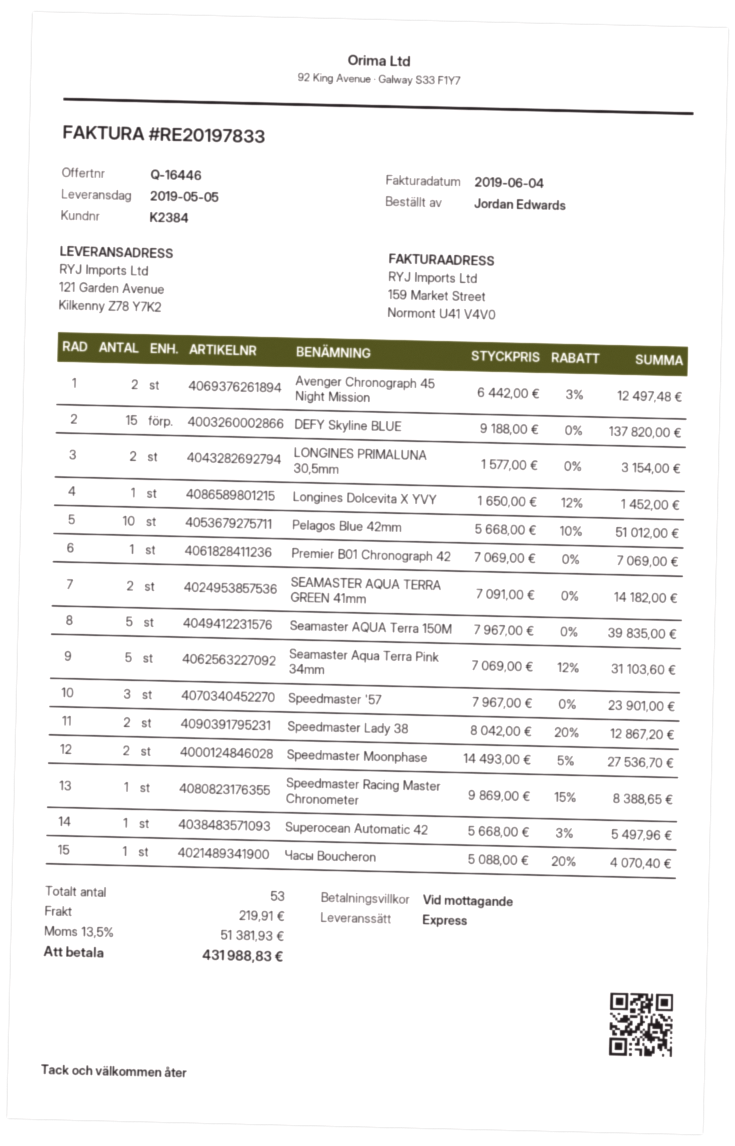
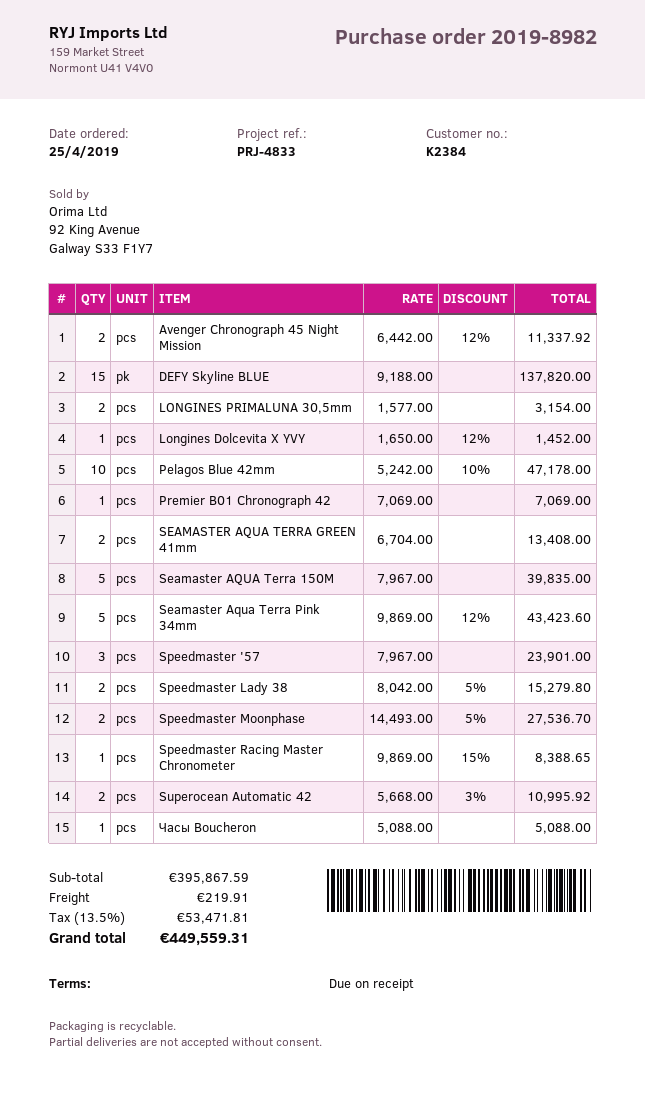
Avenger Chronograph 45 Night Mission: 2 x 6442.00 - 3% = 12497.48 -> 2 x 6442.00 - 12% = 11337.92
Pelagos Blue 42mm: 10 x 5668.00 - 10% = 51012.00 -> 10 x 5242.00 - 10% = 47178.00
SEAMASTER AQUA TERRA GREEN 41mm: 2 x 7091.00 = 14182.00 -> 2 x 6704.00 = 13408.00
Seamaster Aqua Terra Pink 34mm: 5 x 7069.00 - 12% = 31103.60 -> 5 x 9869.00 - 12% = 43423.60
Speedmaster Lady 38: 2 x 8042.00 - 20% = 12867.20 -> 2 x 8042.00 - 5% = 15279.80
Superocean Automatic 42: 1 x 5668.00 - 3% = 5497.96 -> 2 x 5668.00 - 3% = 10995.92
Часы Boucheron: 1 x 5088.00 - 20% = 4070.40 -> 1 x 5088.00 = 5088.00
tax: 13.5% = 51381.93 -> 13.5% = 53471.81
total: 431988.83 -> 449559.31

